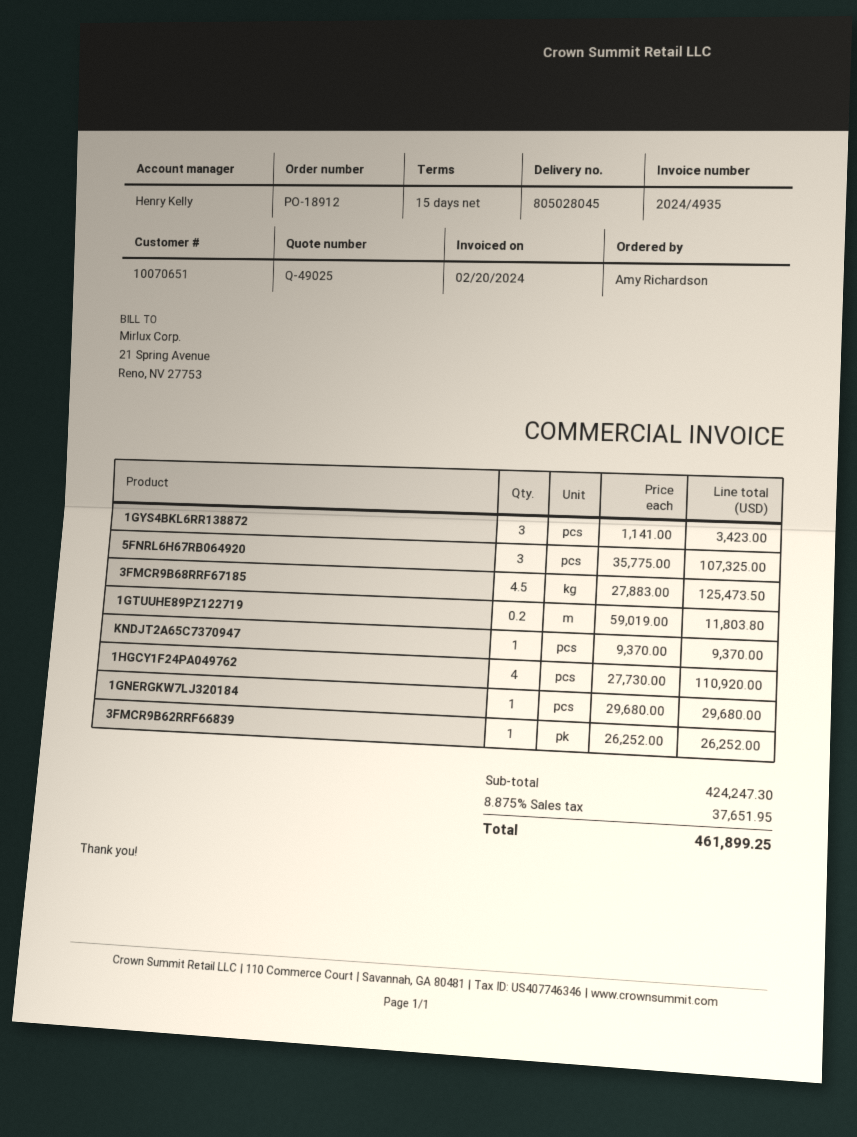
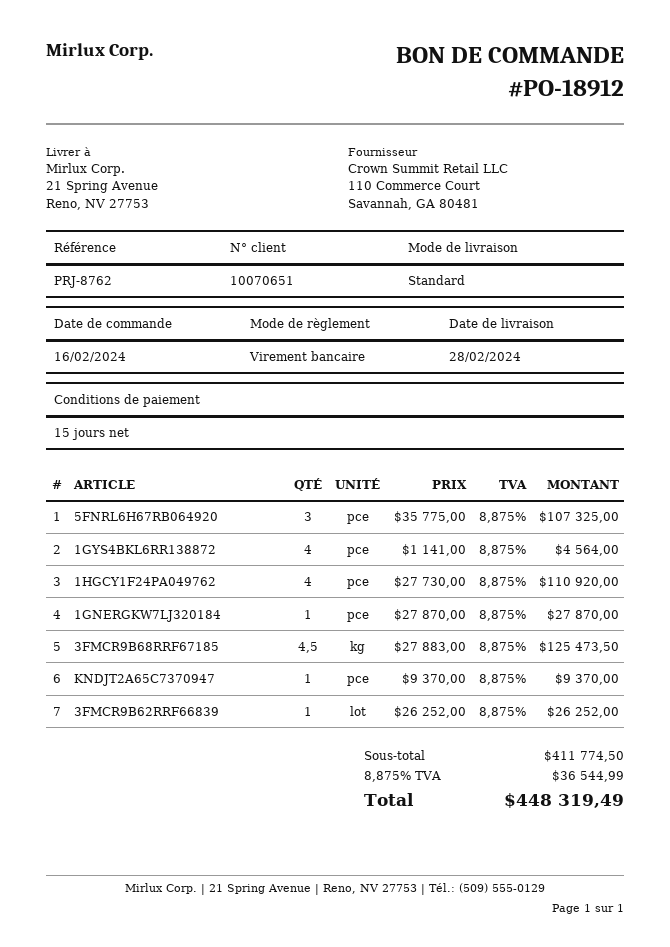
1GYS4BKL6RR138872: 3 x 1141.00 = 3423.00 -> 4 x 1141.00 = 4564.00
1GTUUHE89PZ122719: 0.2 x 59019.00 = 11803.80 -> none
1GNERGKW7LJ320184: 1 x 29680.00 = 29680.00 -> 1 x 27870.00 = 27870.00
subtotal: 424247.30 -> 411774.50
tax: 8.875% = 37651.95 -> 8.875% = 36544.99
total: 461899.25 -> 448319.49

